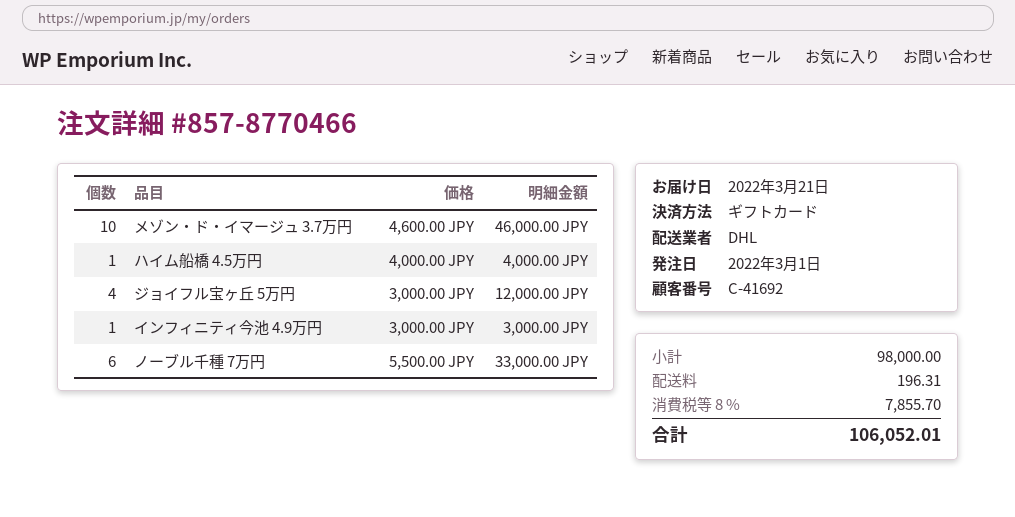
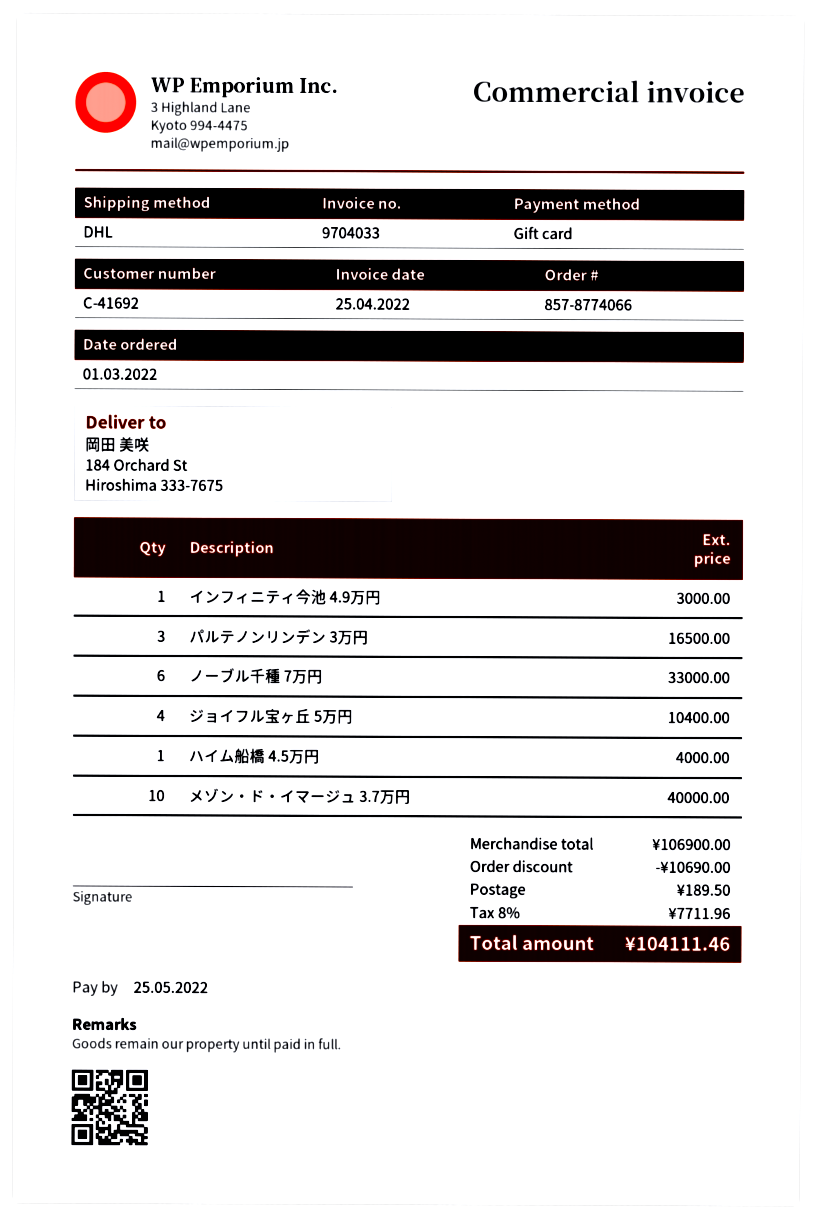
order number: 857-8770466 -> 857-8774066
メゾン・ド・イマージュ 3.7万円: 10 for 46000.00 -> 10 for 40000.00
ジョイフル宝ヶ丘 5万円: 4 for 12000.00 -> 4 for 10400.00
パルテノンリンデン 3万円: none -> 3 for 16500.00
subtotal: 98000.00 -> 106900.00
discount: none -> 10690.00
shipping: 196.31 -> 189.50
tax: 8% = 7855.70 -> 8% = 7711.96
total: 106052.01 -> 104111.46

